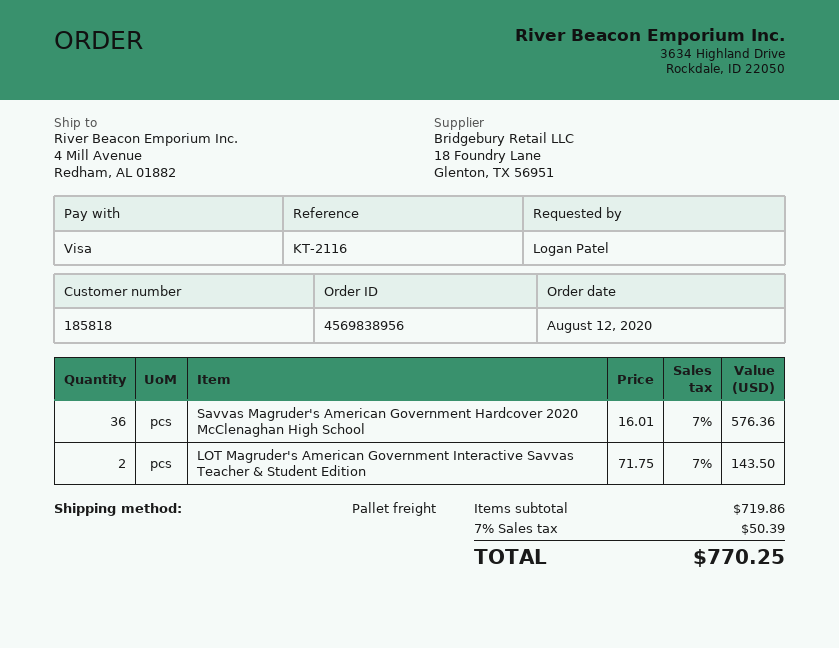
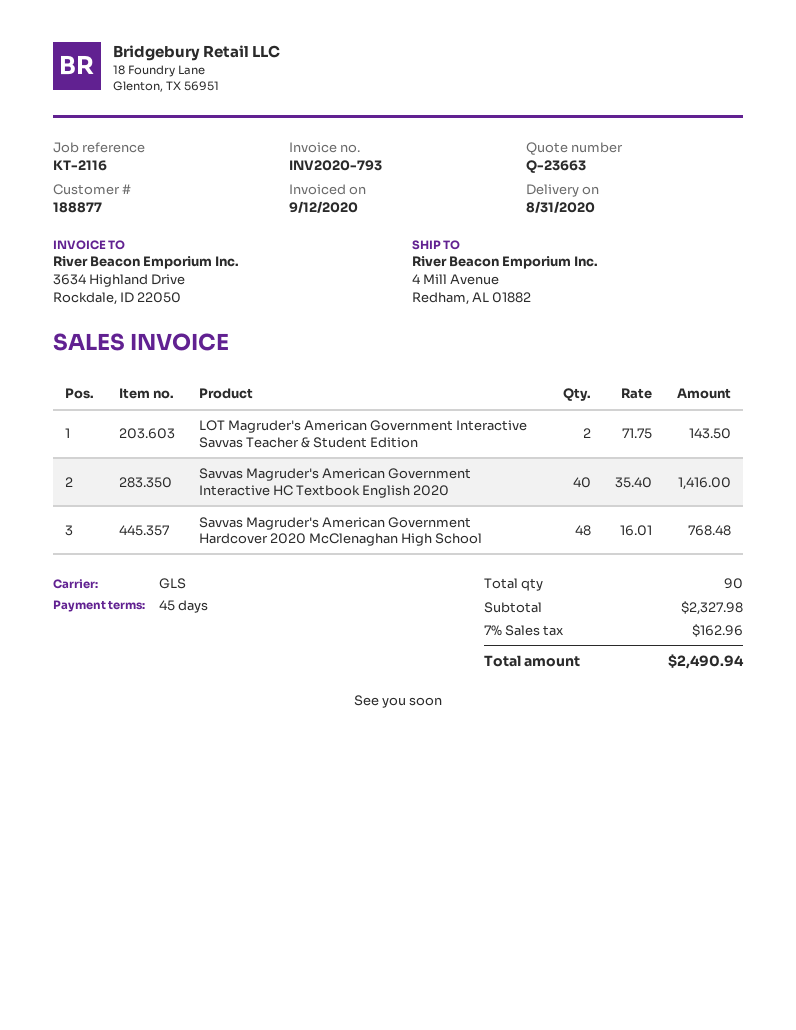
customer number: 185818 -> 188877
shipping method: pallet freight -> GLS
Savvas Magruder's American Government Hardcover 2020 McClenaghan High School: 36 x 16.01 = 576.36 -> 48 x 16.01 = 768.48
Savvas Magruder's American Government Interactive HC Textbook English 2020: none -> 40 x 35.40 = 1416.00
subtotal: 719.86 -> 2327.98
tax: 7% = 50.39 -> 7% = 162.96
total: 770.25 -> 2490.94

